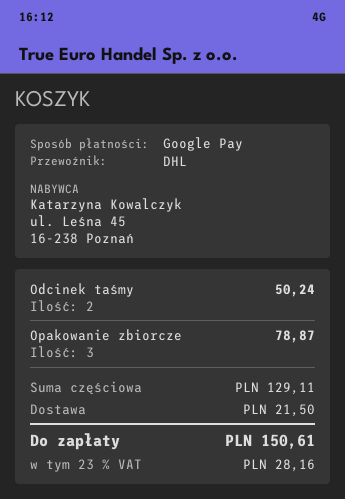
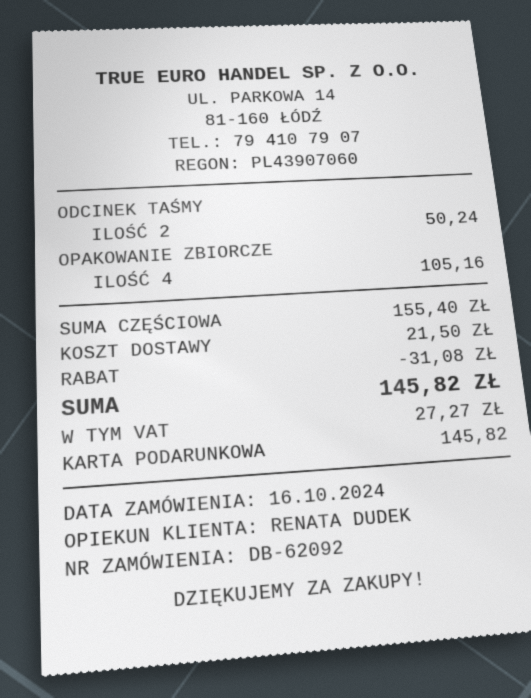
payment method: Google Pay -> gift card
Opakowanie zbiorcze: 3 for 78.87 -> 4 for 105.16
subtotal: 129.11 -> 155.40
discount: none -> 31.08
tax: 28.16 -> 27.27
total: 150.61 -> 145.82

